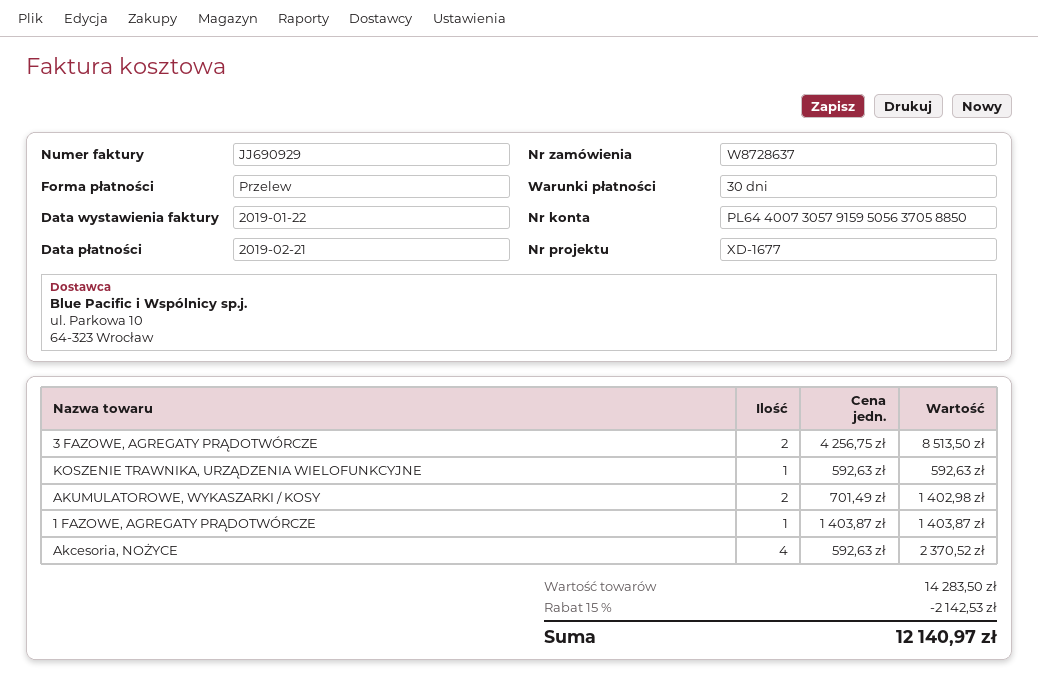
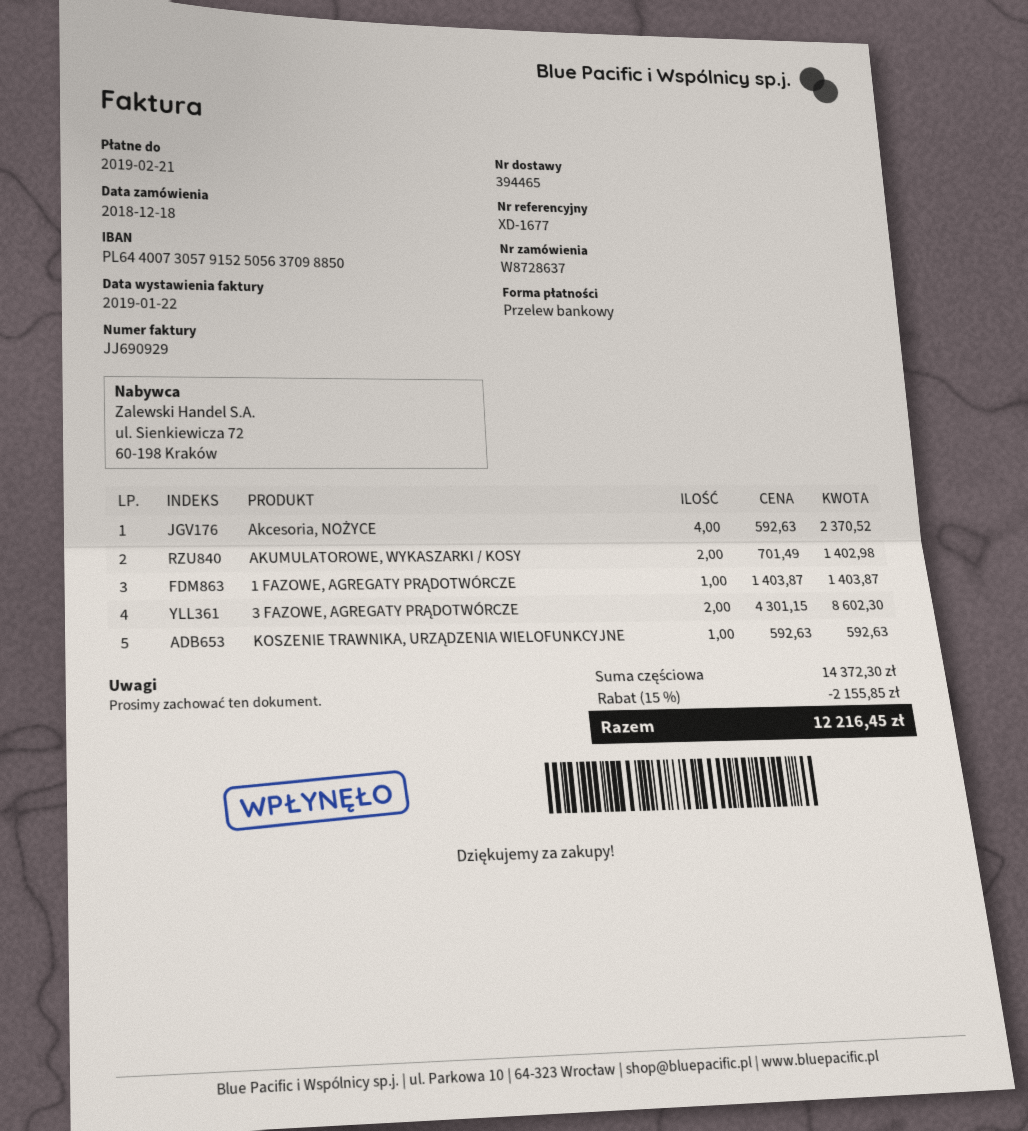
bank account: PL64400730579159505637058850 -> PL64400730579152505637098850
3 FAZOWE, AGREGATY PRĄDOTWÓRCZE: 2 x 4256.75 = 8513.50 -> 2 x 4301.15 = 8602.30
subtotal: 14283.50 -> 14372.30
discount: 15% = 2142.53 -> 15% = 2155.85
total: 12140.97 -> 12216.45

